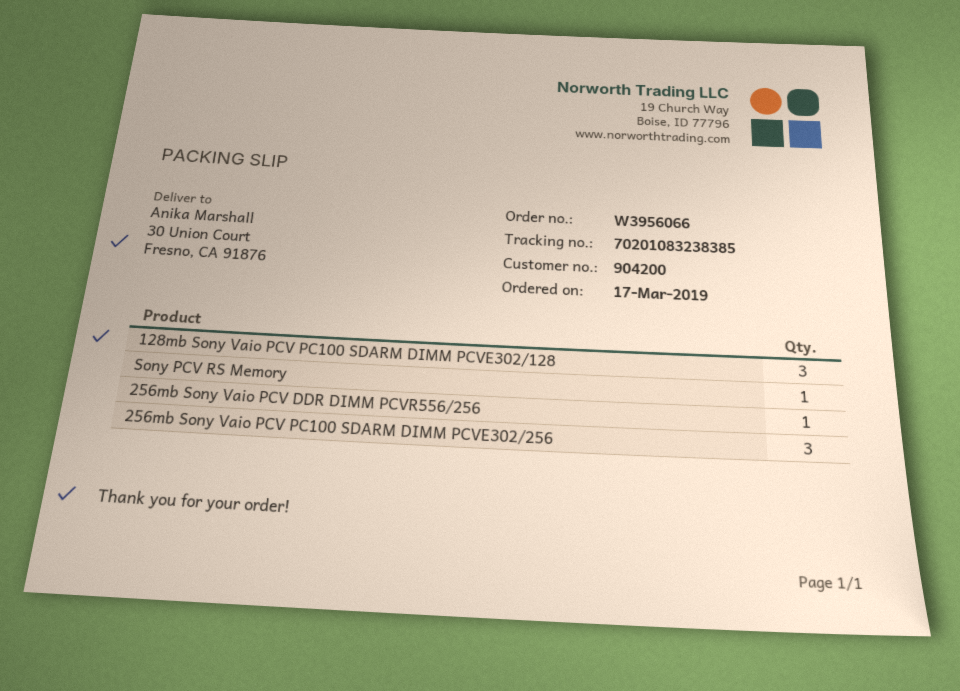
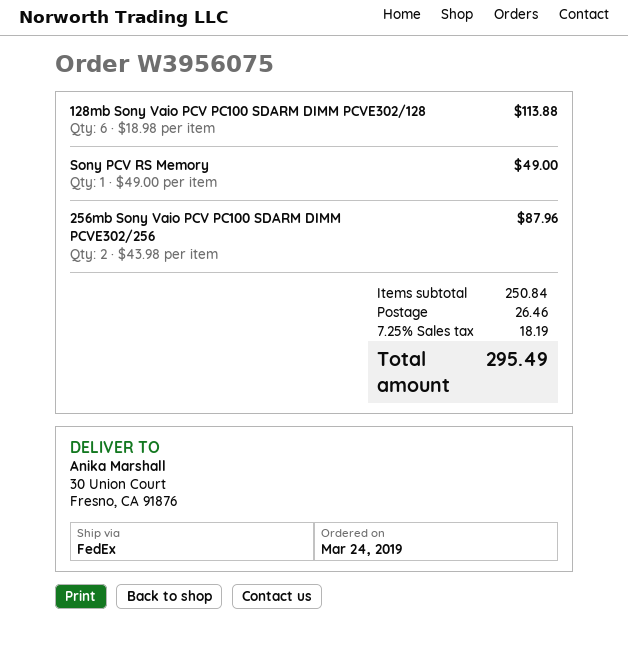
order number: W3956066 -> W3956075
order date: 2019-03-17 -> 2019-03-24
128mb Sony Vaio PCV PC100 SDARM DIMM PCVE302/128: 3 -> 6
256mb Sony Vaio PCV DDR DIMM PCVR556/256: 1 -> none
256mb Sony Vaio PCV PC100 SDARM DIMM PCVE302/256: 3 -> 2

